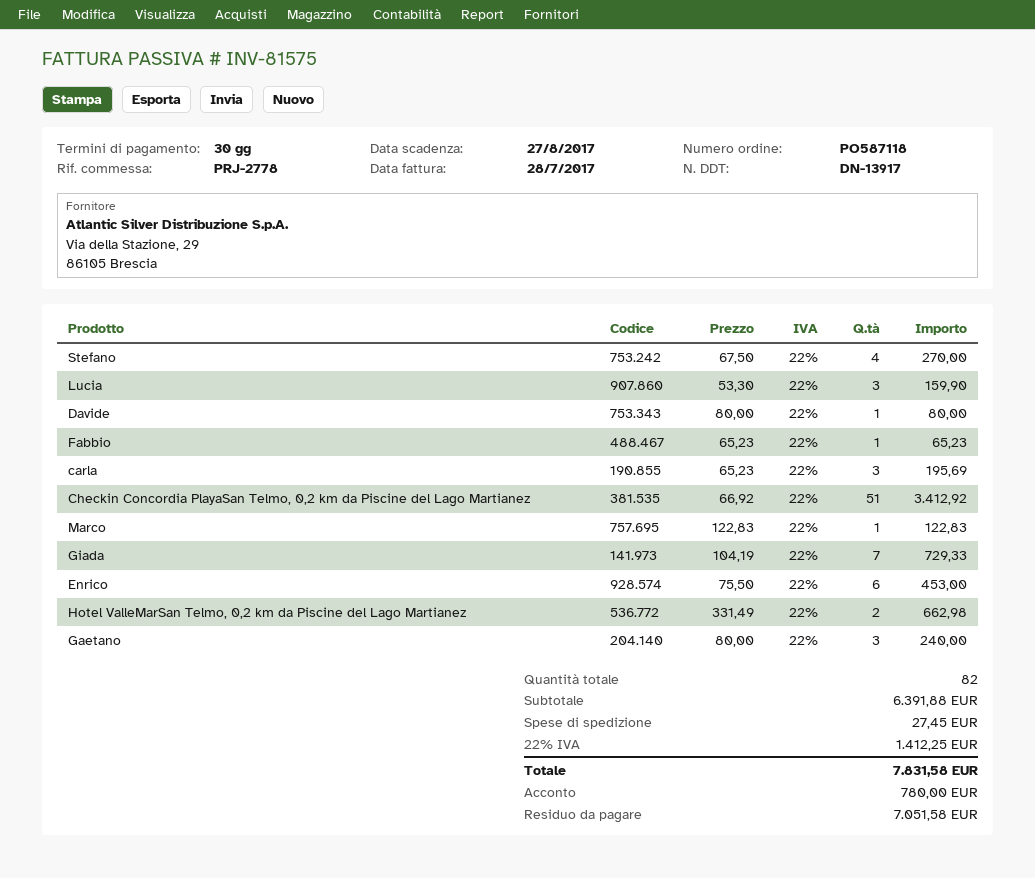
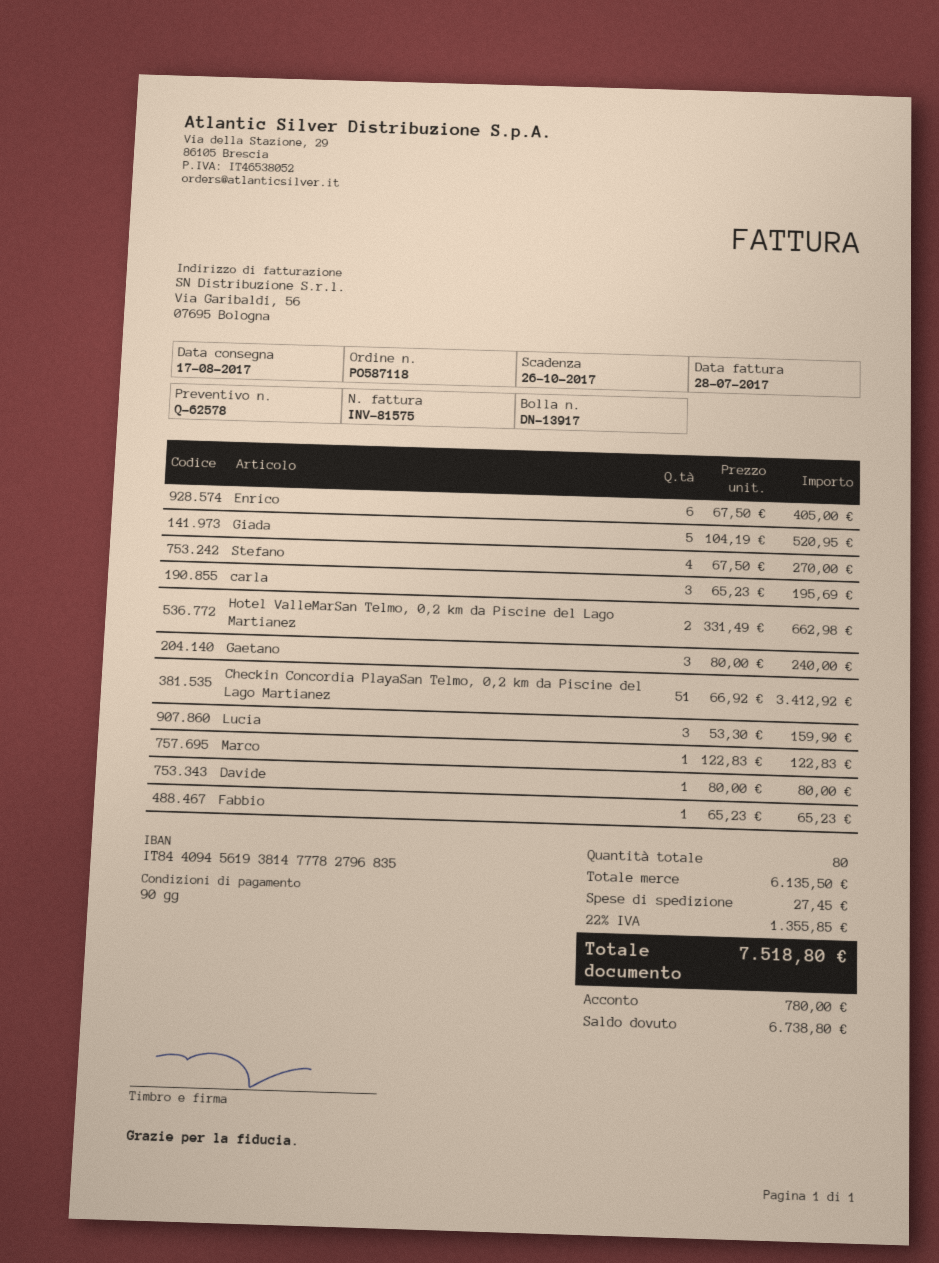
payment terms: 30 days -> 90 days
due date: 2017-08-27 -> 2017-10-26
Giada: 7 x 104.19 = 729.33 -> 5 x 104.19 = 520.95
Enrico: 6 x 75.50 = 453.00 -> 6 x 67.50 = 405.00
total quantity: 82 -> 80
subtotal: 6391.88 -> 6135.50
tax: 22% = 1412.25 -> 22% = 1355.85
total: 7831.58 -> 7518.80
balance: 7051.58 -> 6738.80

